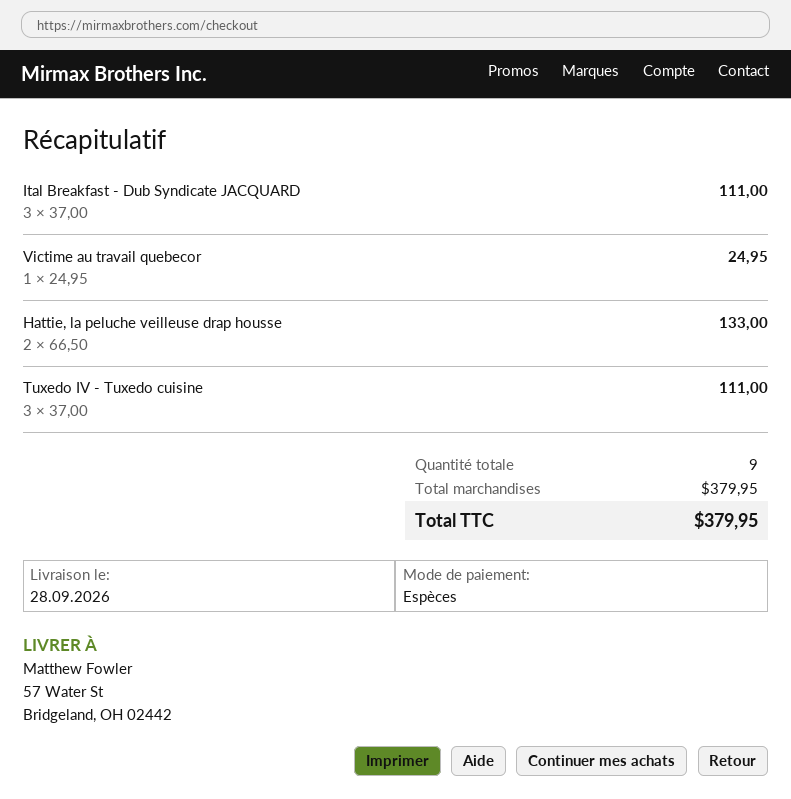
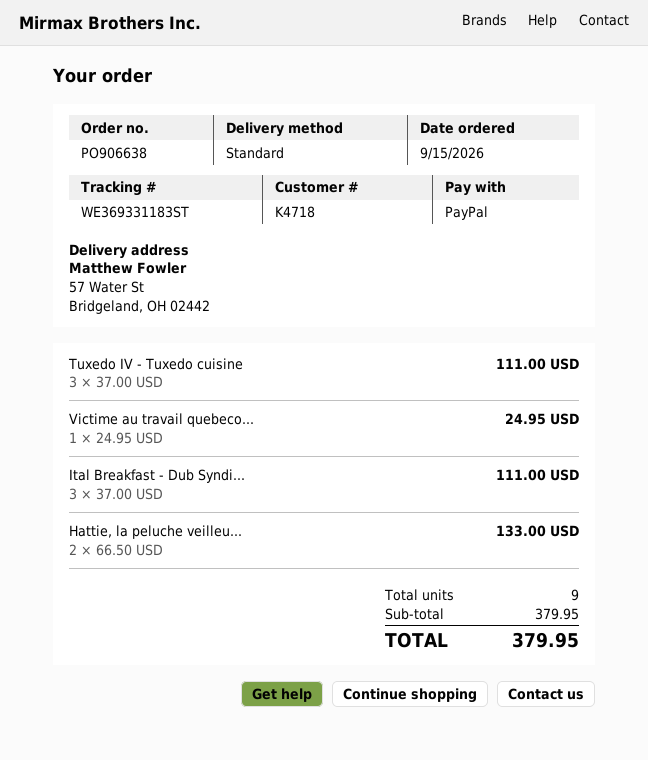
payment method: cash -> PayPal

